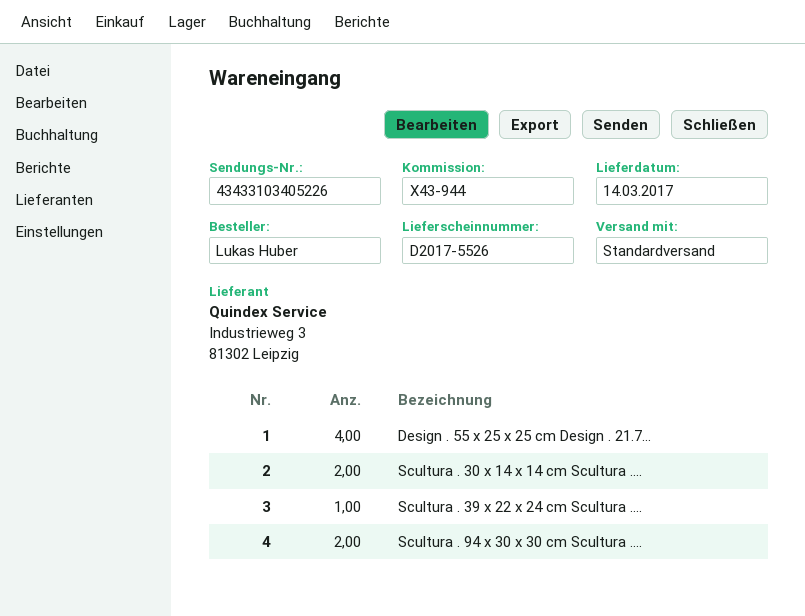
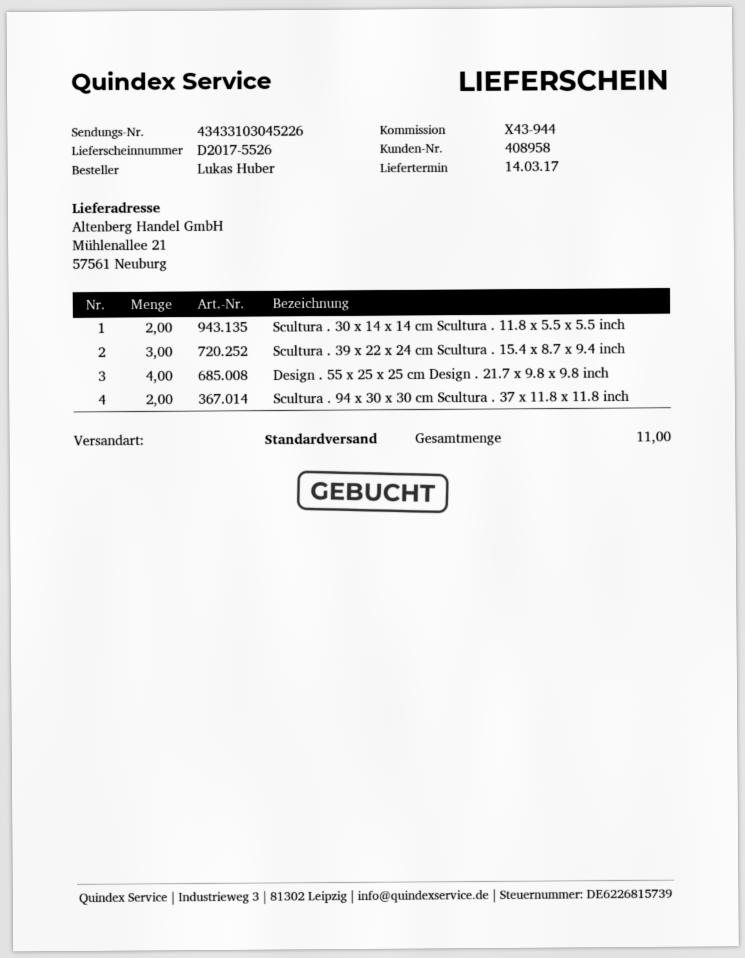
tracking number: 43433103405226 -> 43433103045226
Scultura . 39 x 22 x 24 cm Scultura ....: 1 -> 3

